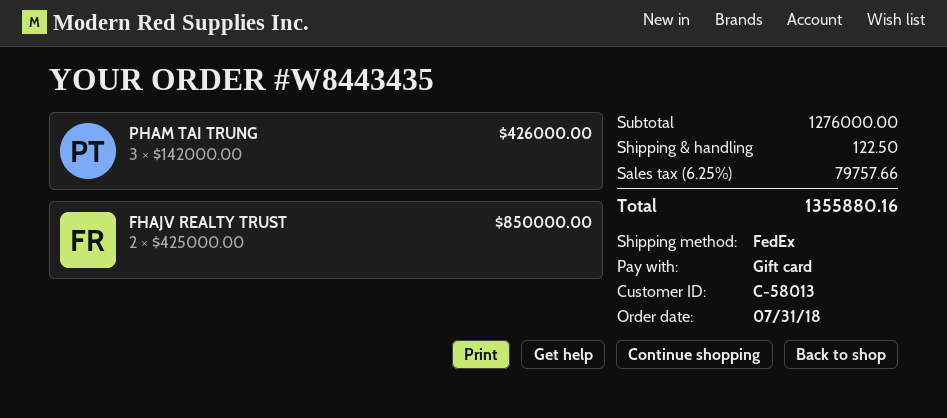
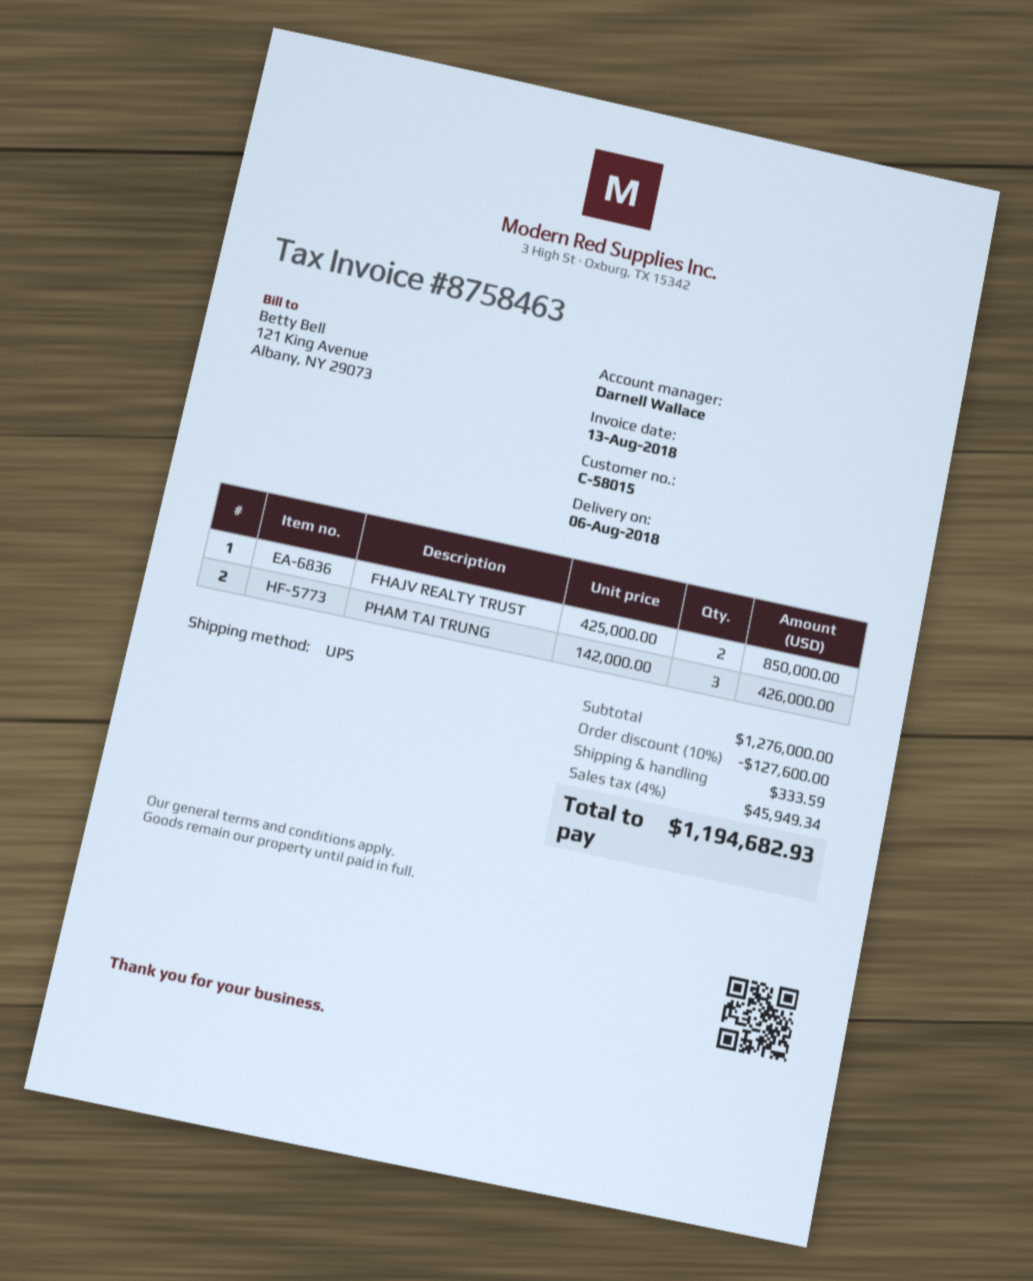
customer number: C-58013 -> C-58015
shipping method: FedEx -> UPS
discount: none -> 10% = 127600.00
shipping: 122.50 -> 333.59
tax: 6.25% = 79757.66 -> 4% = 45949.34
total: 1355880.16 -> 1194682.93

